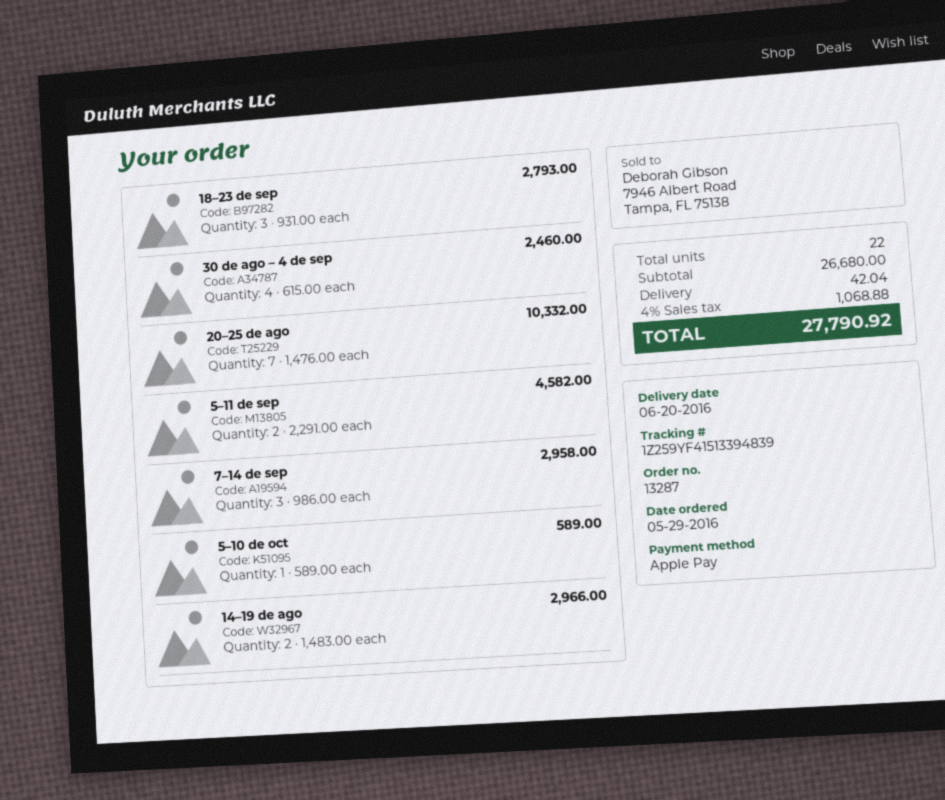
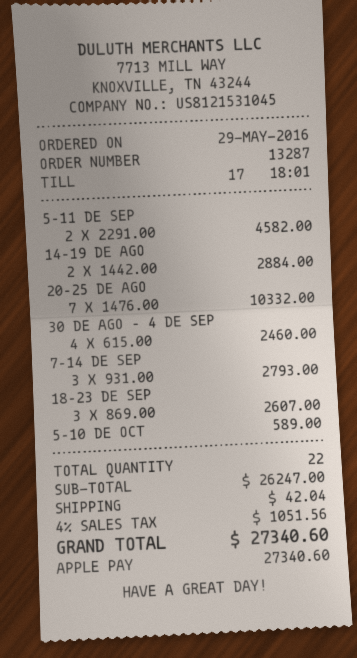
18–23 de sep: 3 x 931.00 = 2793.00 -> 3 x 869.00 = 2607.00
7–14 de sep: 3 x 986.00 = 2958.00 -> 3 x 931.00 = 2793.00
14–19 de ago: 2 x 1483.00 = 2966.00 -> 2 x 1442.00 = 2884.00
subtotal: 26680.00 -> 26247.00
tax: 4% = 1068.88 -> 4% = 1051.56
total: 27790.92 -> 27340.60

